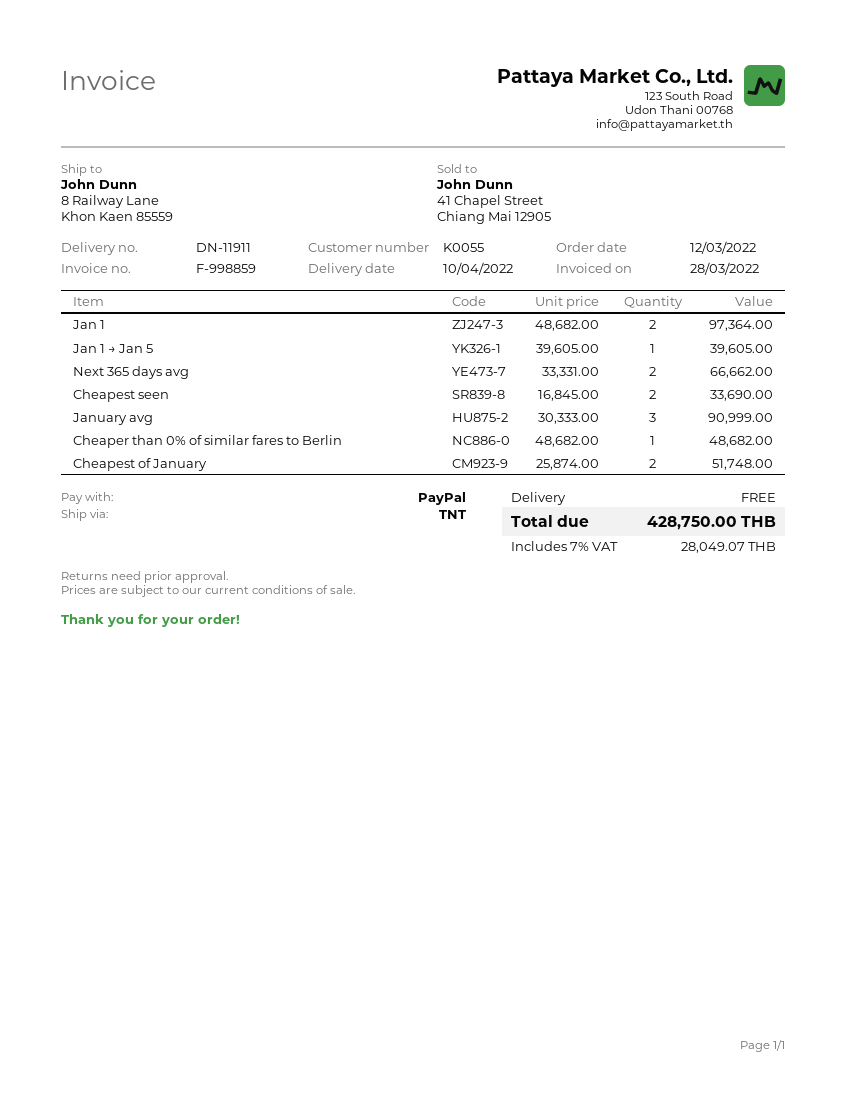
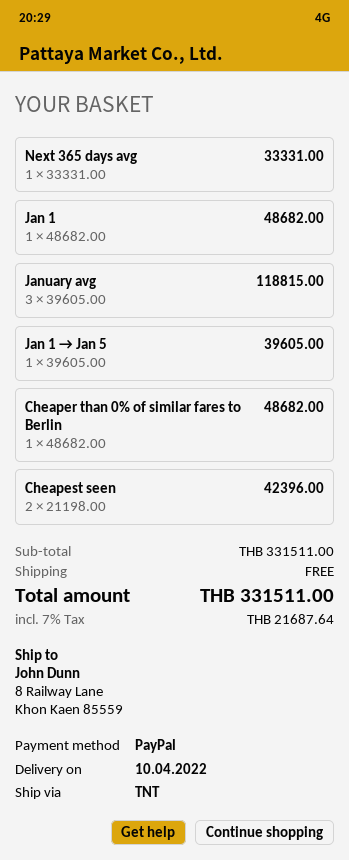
Jan 1: 2 x 48682.00 = 97364.00 -> 1 x 48682.00 = 48682.00
Next 365 days avg: 2 x 33331.00 = 66662.00 -> 1 x 33331.00 = 33331.00
Cheapest seen: 2 x 16845.00 = 33690.00 -> 2 x 21198.00 = 42396.00
January avg: 3 x 30333.00 = 90999.00 -> 3 x 39605.00 = 118815.00
Cheapest of January: 2 x 25874.00 = 51748.00 -> none
tax: 7% = 28049.07 -> 7% = 21687.64
total: 428750.00 -> 331511.00

